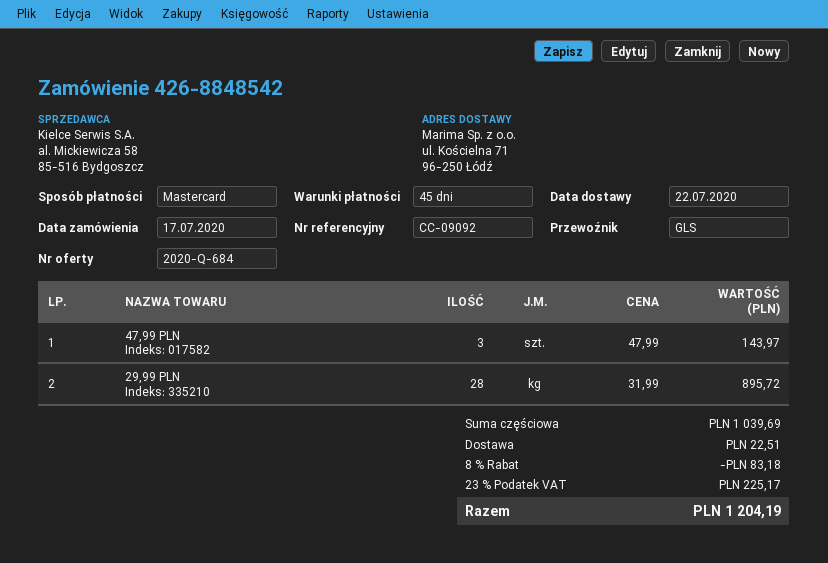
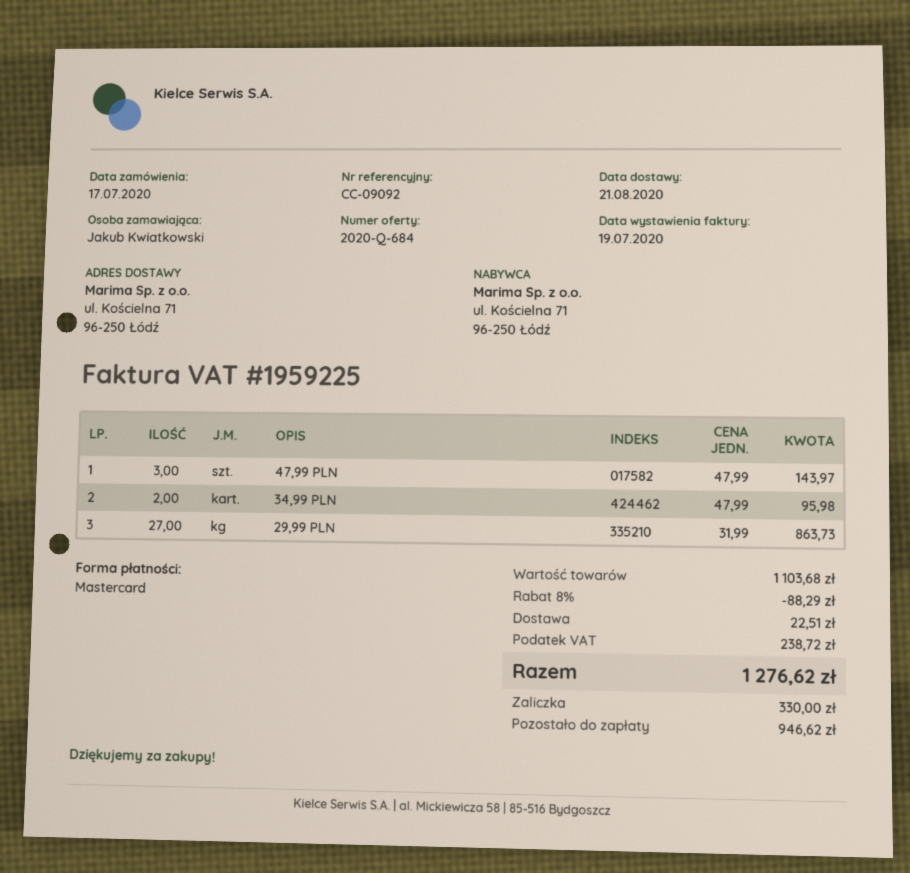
delivery date: 2020-07-22 -> 2020-08-21
29,99 PLN: 28 x 31.99 = 895.72 -> 27 x 31.99 = 863.73
34,99 PLN: none -> 2 x 47.99 = 95.98
subtotal: 1039.69 -> 1103.68
discount: 8% = 83.18 -> 8% = 88.29
tax: 225.17 -> 238.72
total: 1204.19 -> 1276.62

